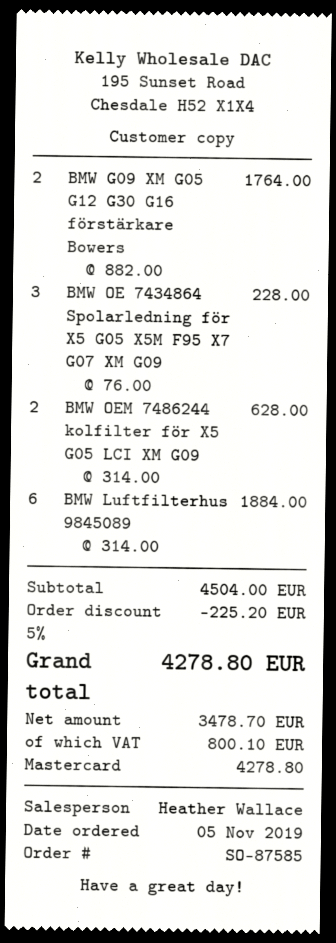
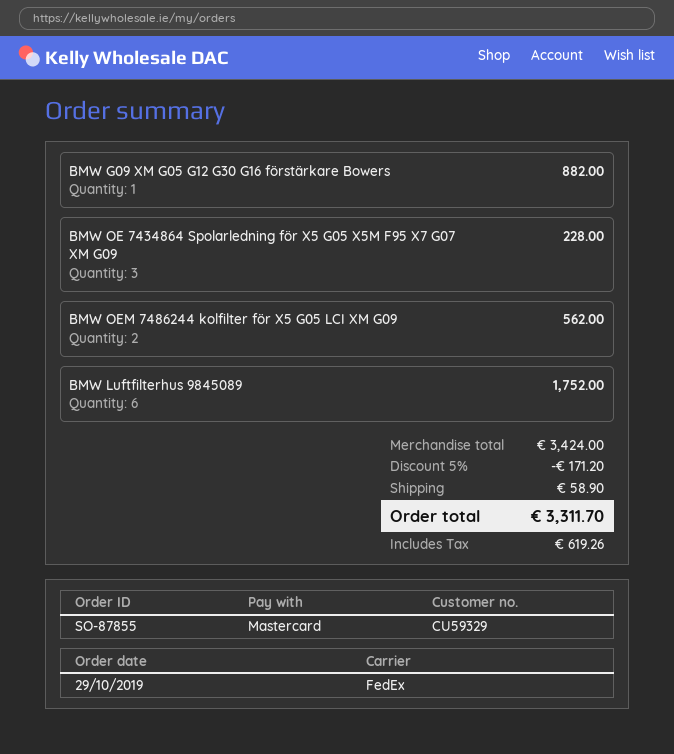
order number: SO-87585 -> SO-87855
order date: 2019-11-05 -> 2019-10-29
BMW G09 XM G05 G12 G30 G16 förstärkare Bowers: 2 for 1764.00 -> 1 for 882.00
BMW OEM 7486244 kolfilter för X5 G05 LCI XM G09: 2 for 628.00 -> 2 for 562.00
BMW Luftfilterhus 9845089: 6 for 1884.00 -> 6 for 1752.00
subtotal: 4504.00 -> 3424.00
discount: 5% = 225.20 -> 5% = 171.20
shipping: none -> 58.90
tax: 800.10 -> 619.26
total: 4278.80 -> 3311.70

